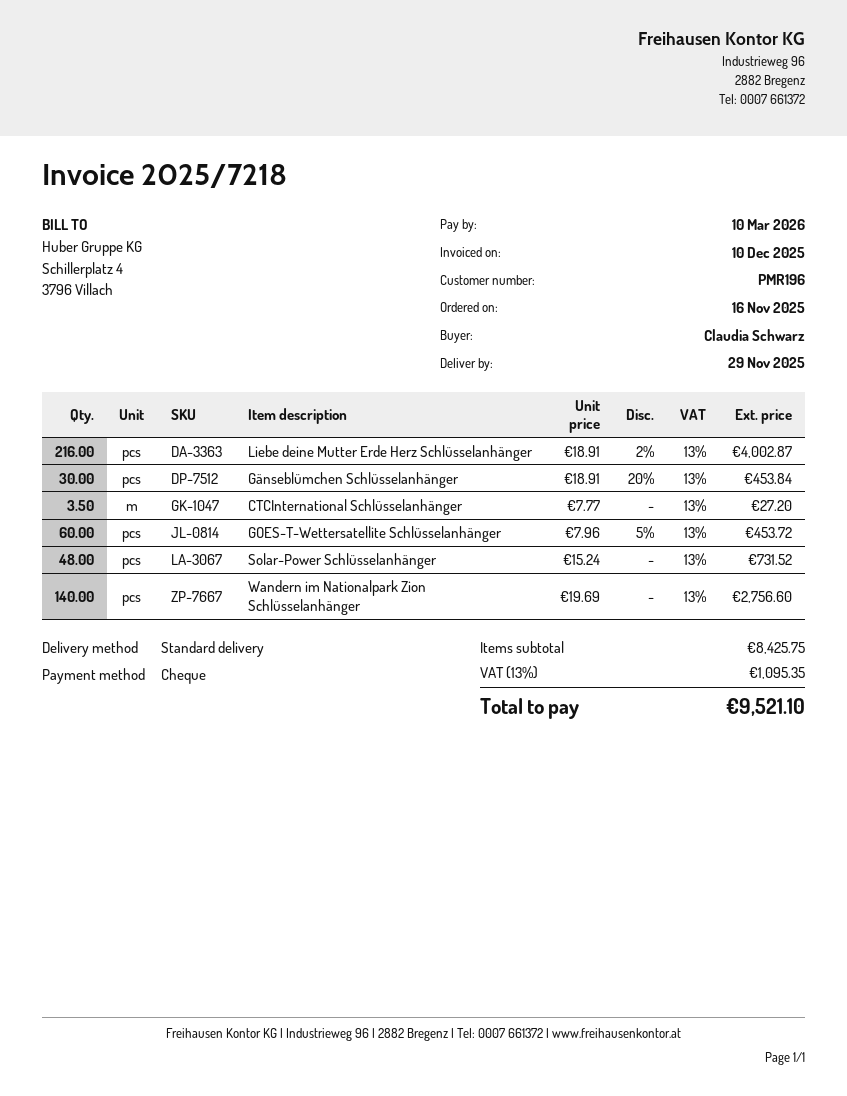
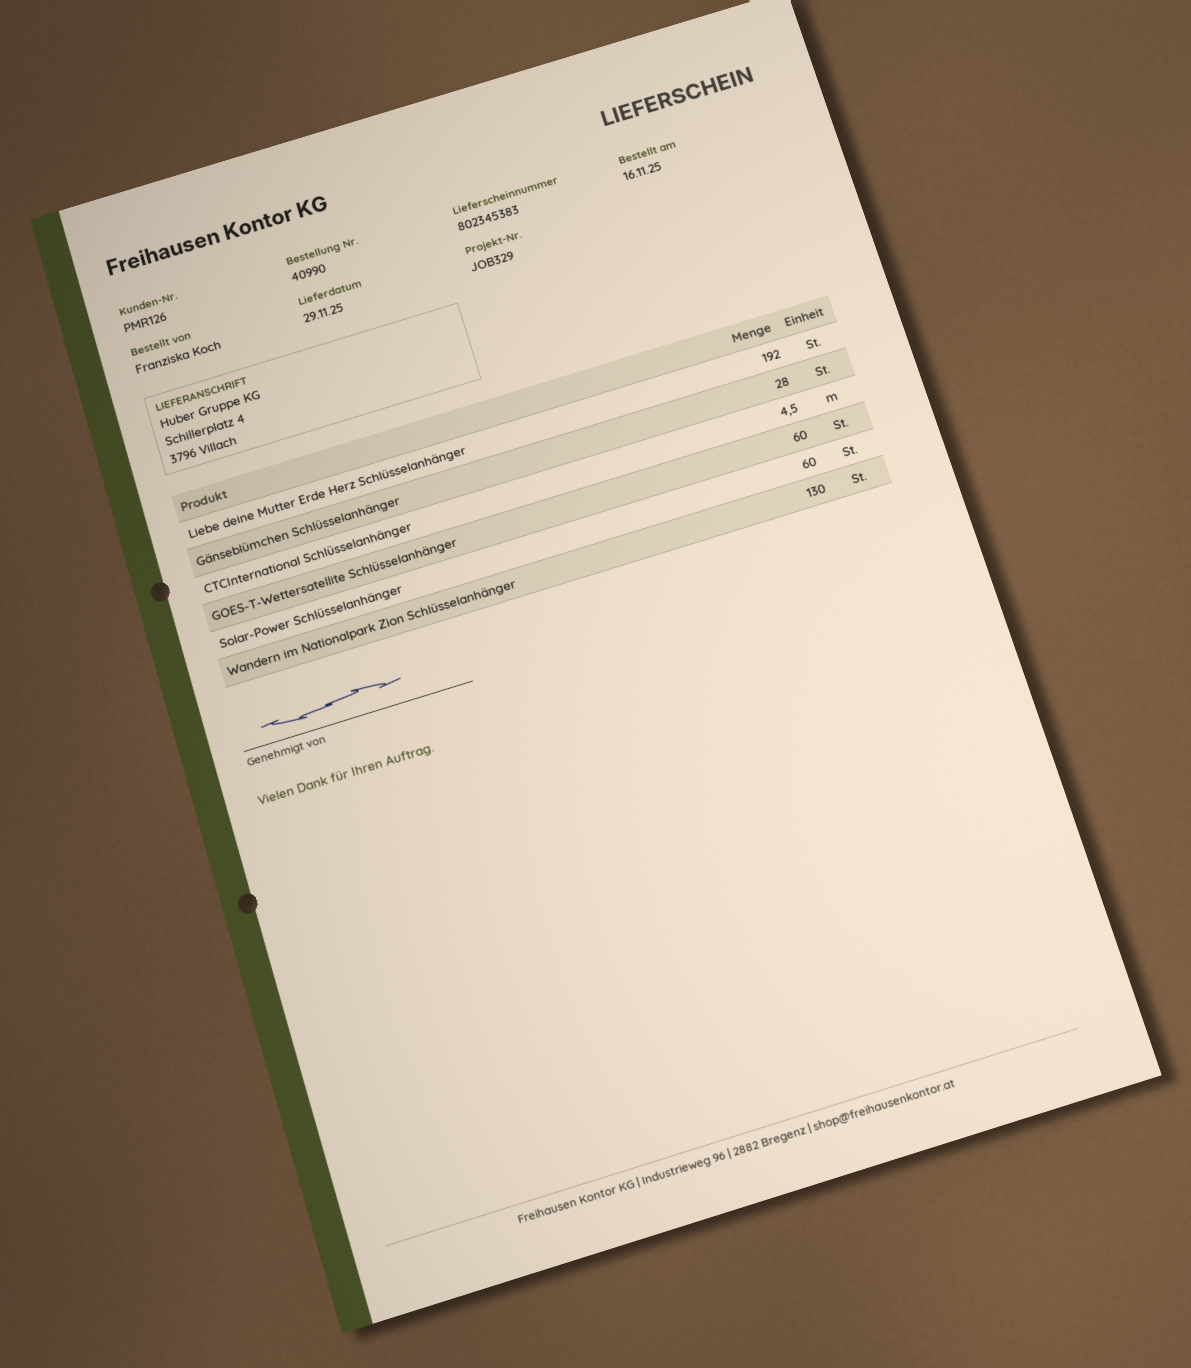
customer number: PMR196 -> PMR126
ordered by: Claudia Schwarz -> Franziska Koch
Liebe deine Mutter Erde Herz Schlüsselanhänger: 216 -> 192
Gänseblümchen Schlüsselanhänger: 30 -> 28
CTCInternational Schlüsselanhänger: 3.5 -> 4.5
Solar-Power Schlüsselanhänger: 48 -> 60
Wandern im Nationalpark Zion Schlüsselanhänger: 140 -> 130

